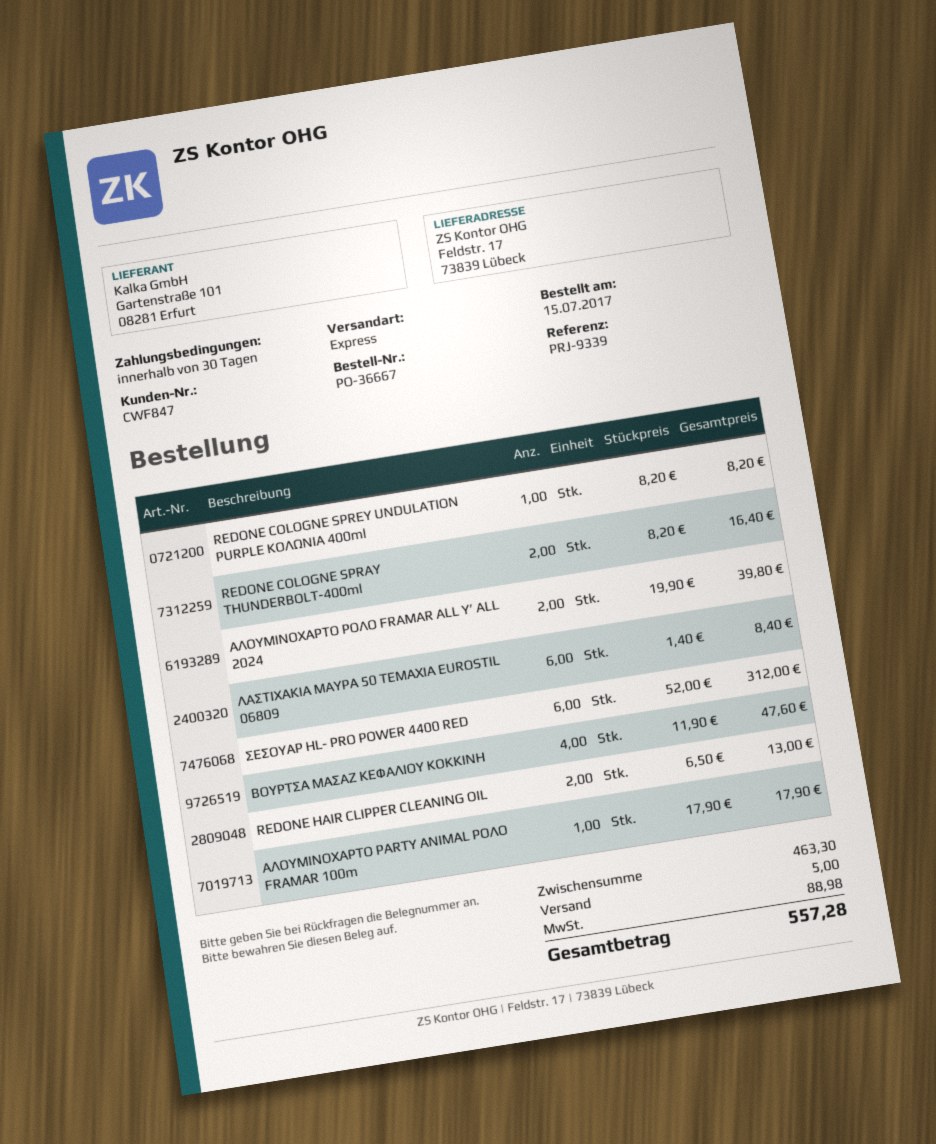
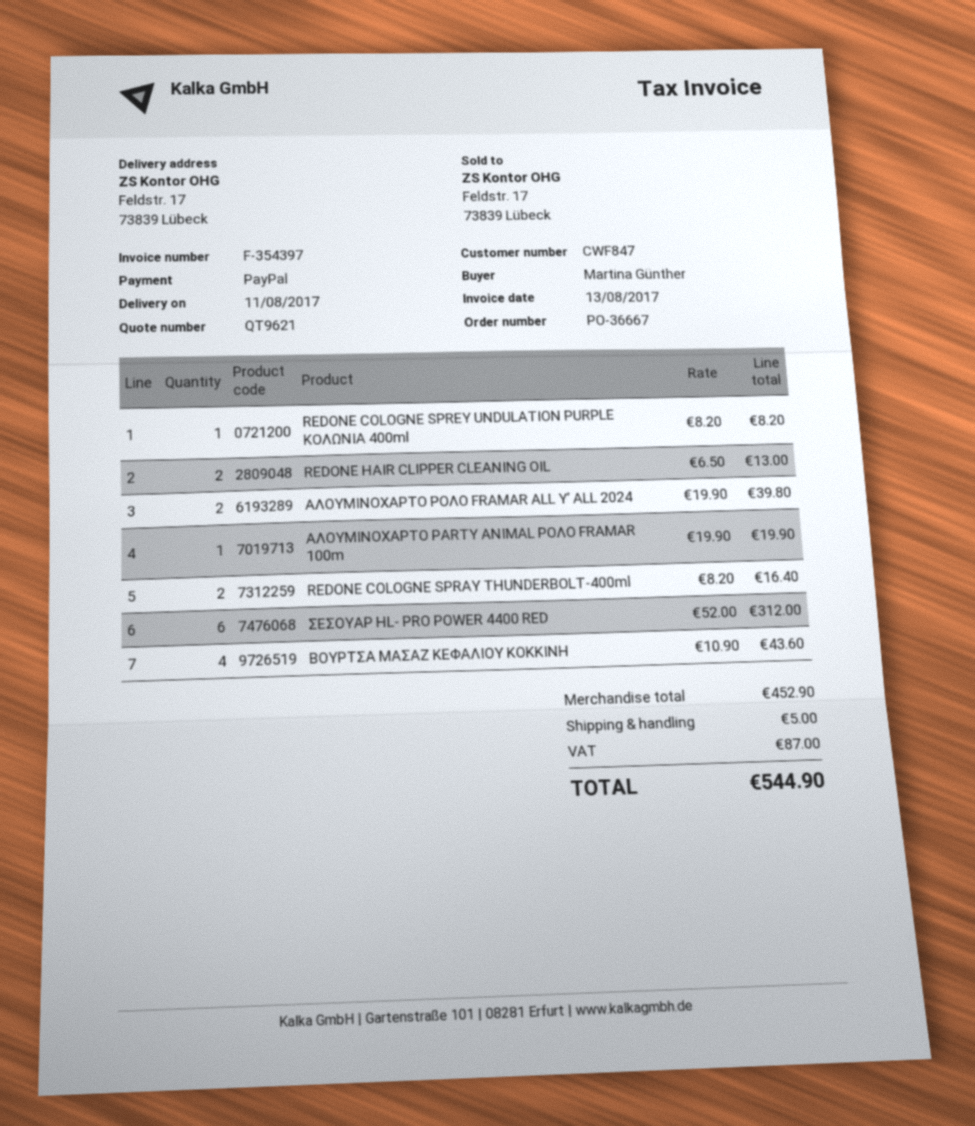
ΛΑΣΤΙΧΑΚΙΑ ΜΑΥΡΑ 50 ΤΕΜΑΧΙΑ EUROSTIL 06809: 6 x 1.40 = 8.40 -> none
ΒΟΥΡΤΣΑ ΜΑΣΑΖ ΚΕΦΑΛΙΟΥ ΚΟΚΚΙΝΗ: 4 x 11.90 = 47.60 -> 4 x 10.90 = 43.60
ΑΛΟΥΜΙΝΟΧΑΡΤΟ PARTY ANIMAL ΡΟΛΟ FRAMAR 100m: 1 x 17.90 = 17.90 -> 1 x 19.90 = 19.90
subtotal: 463.30 -> 452.90
tax: 88.98 -> 87.00
total: 557.28 -> 544.90

